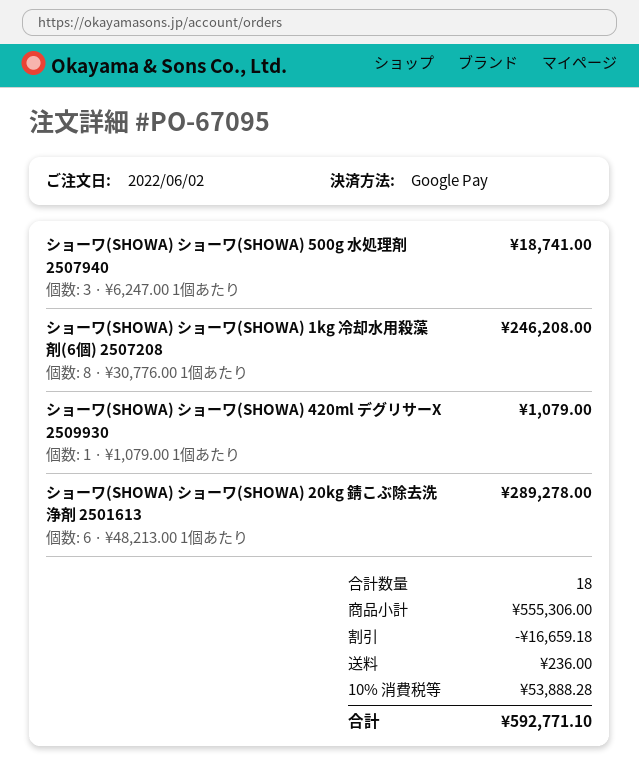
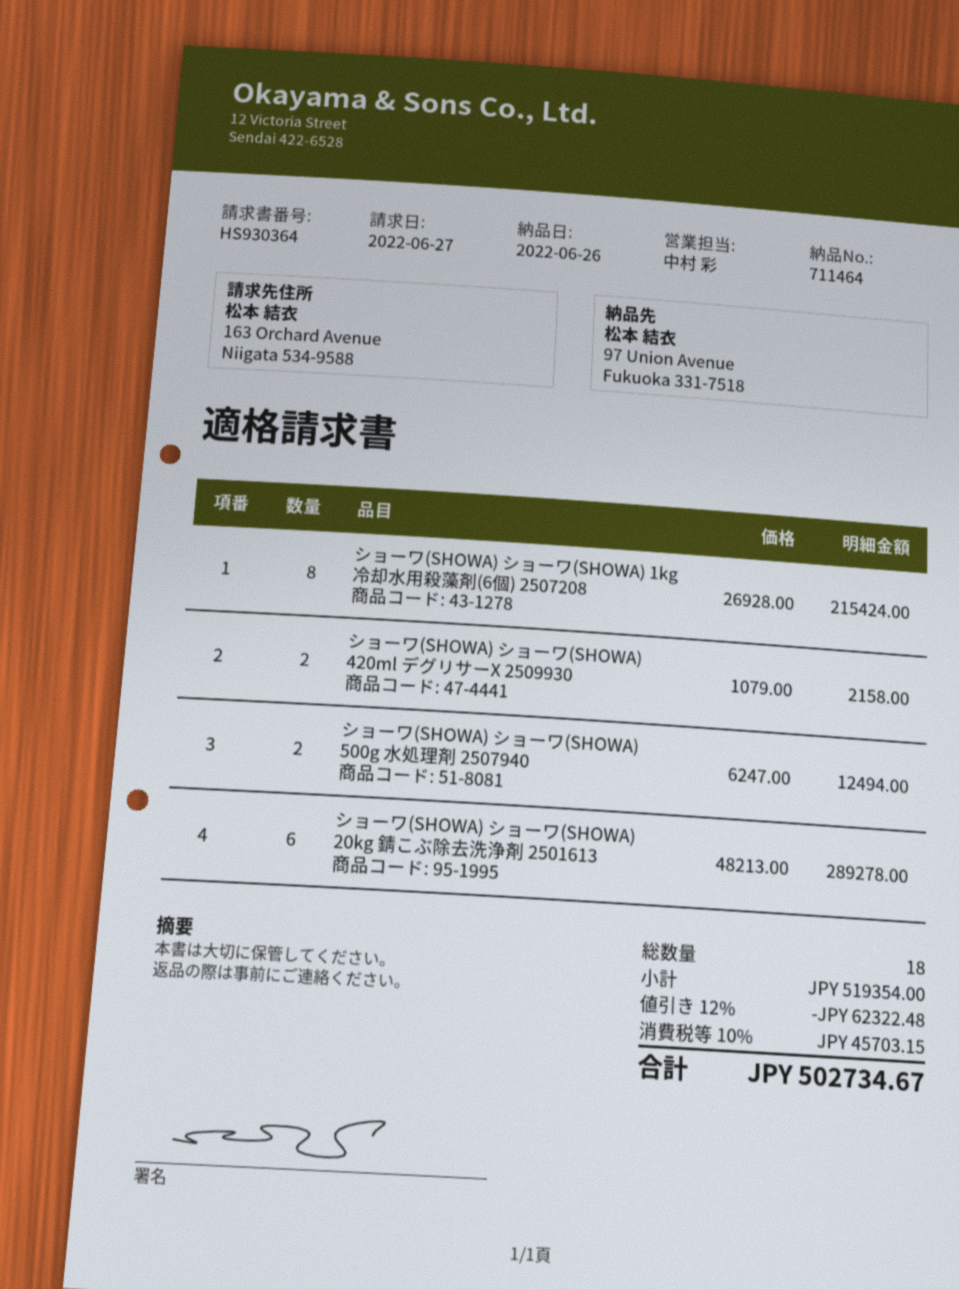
ショーワ(SHOWA) ショーワ(SHOWA) 500g 水処理剤 2507940: 3 x 6247.00 = 18741.00 -> 2 x 6247.00 = 12494.00
ショーワ(SHOWA) ショーワ(SHOWA) 1kg 冷却水用殺藻剤(6個) 2507208: 8 x 30776.00 = 246208.00 -> 8 x 26928.00 = 215424.00
ショーワ(SHOWA) ショーワ(SHOWA) 420ml デグリサーX 2509930: 1 x 1079.00 = 1079.00 -> 2 x 1079.00 = 2158.00
subtotal: 555306.00 -> 519354.00
discount: 16659.18 -> 62322.48
shipping: 236.00 -> none
tax: 10% = 53888.28 -> 10% = 45703.15
total: 592771.10 -> 502734.67

